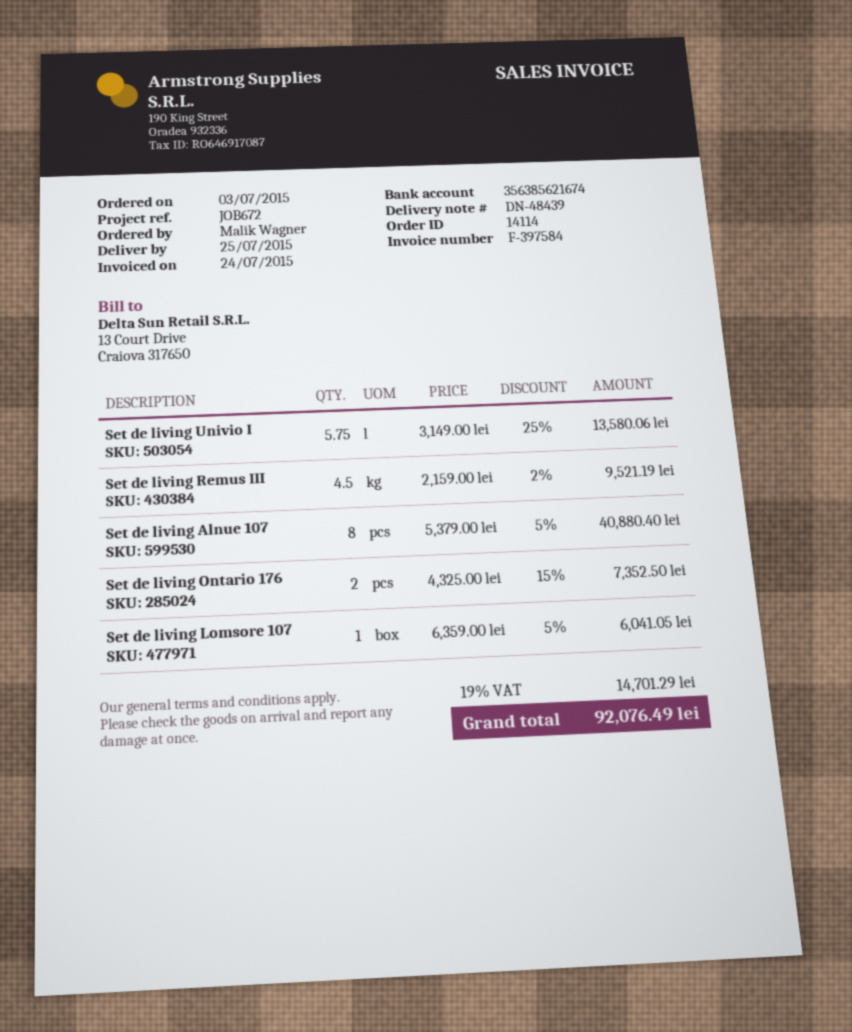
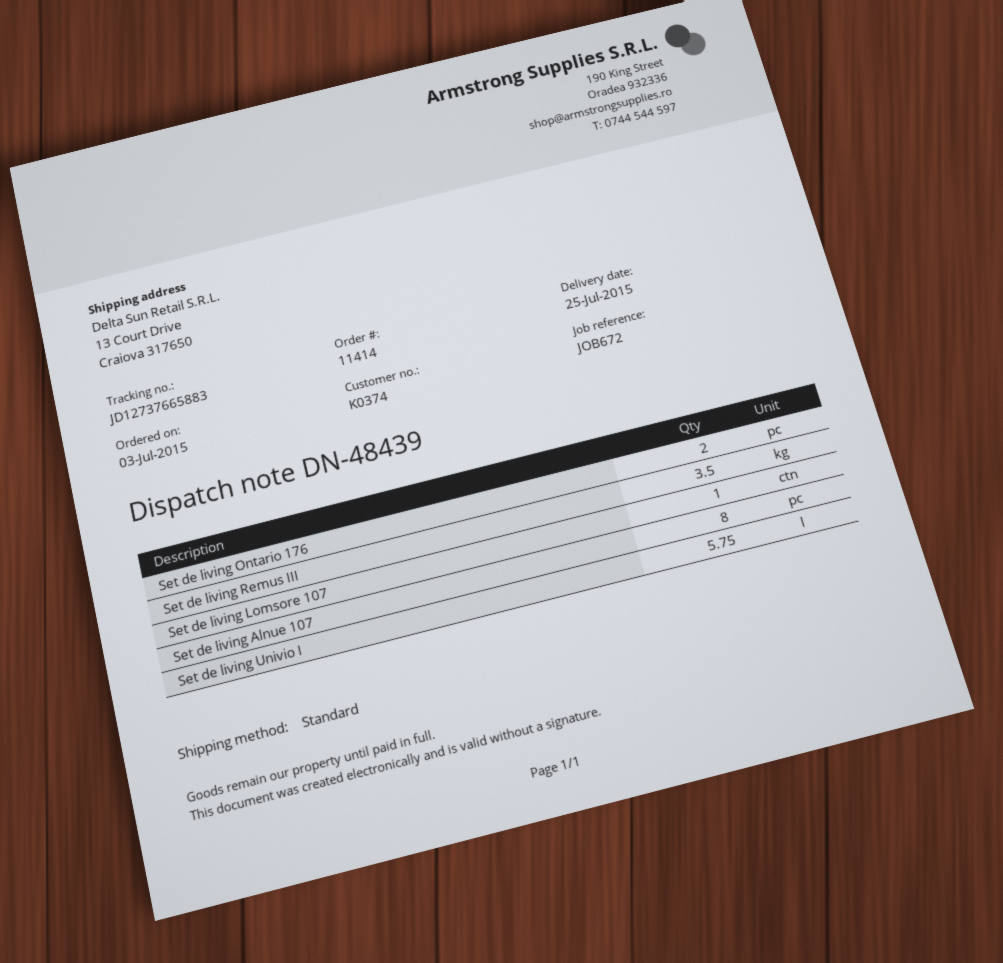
order number: 14114 -> 11414
Set de living Remus III: 4.5 -> 3.5

